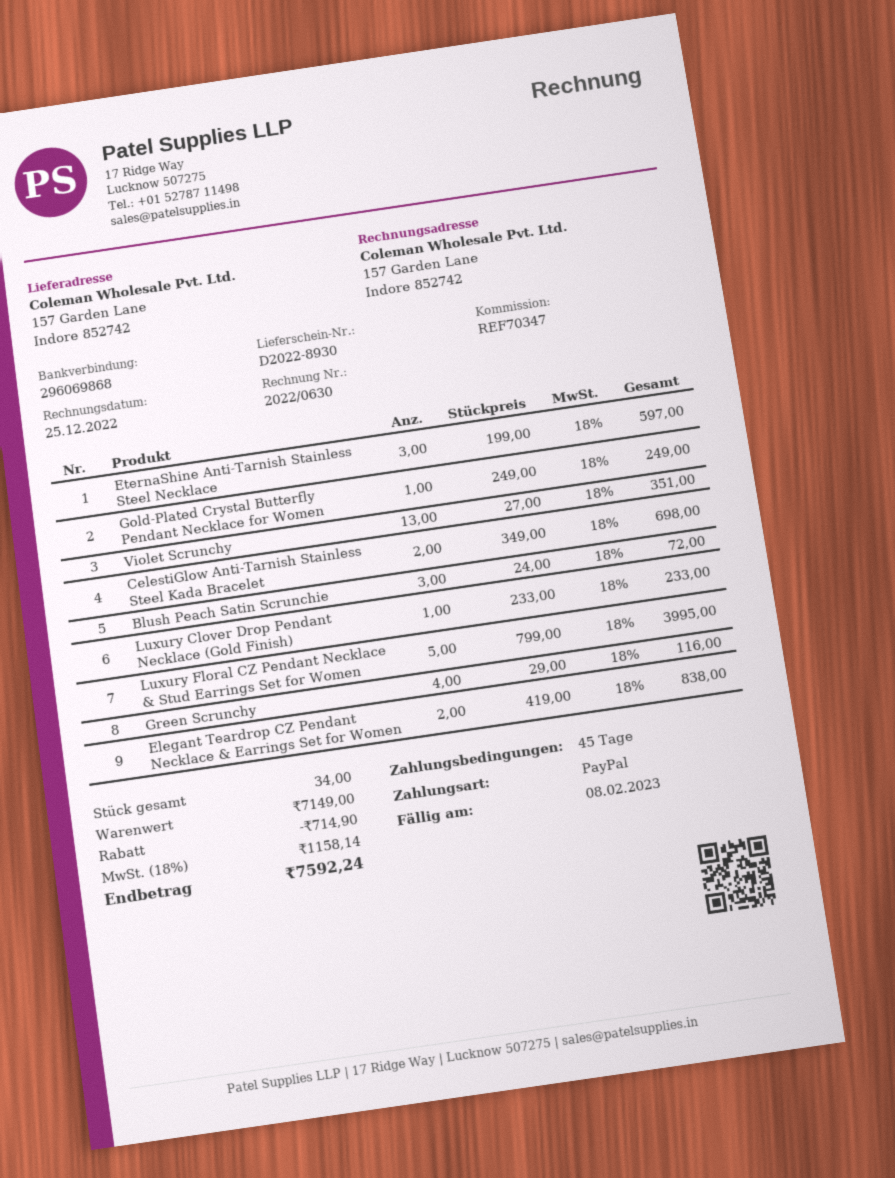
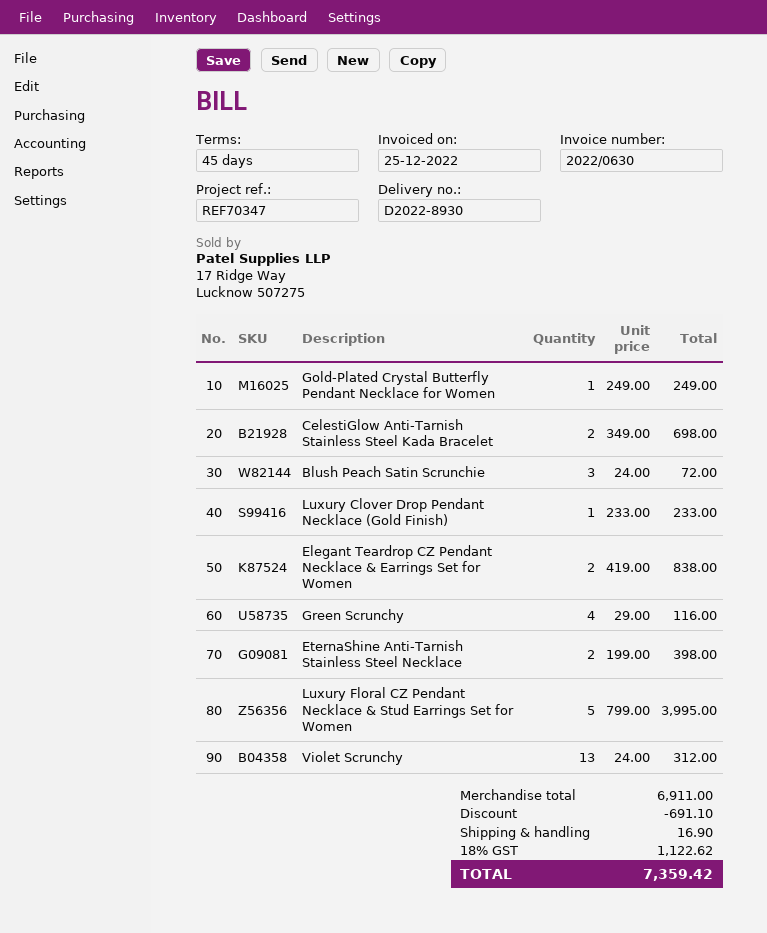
EternaShine Anti-Tarnish Stainless Steel Necklace: 3 x 199.00 = 597.00 -> 2 x 199.00 = 398.00
Violet Scrunchy: 13 x 27.00 = 351.00 -> 13 x 24.00 = 312.00
subtotal: 7149.00 -> 6911.00
discount: 714.90 -> 691.10
shipping: none -> 16.90
tax: 18% = 1158.14 -> 18% = 1122.62
total: 7592.24 -> 7359.42

